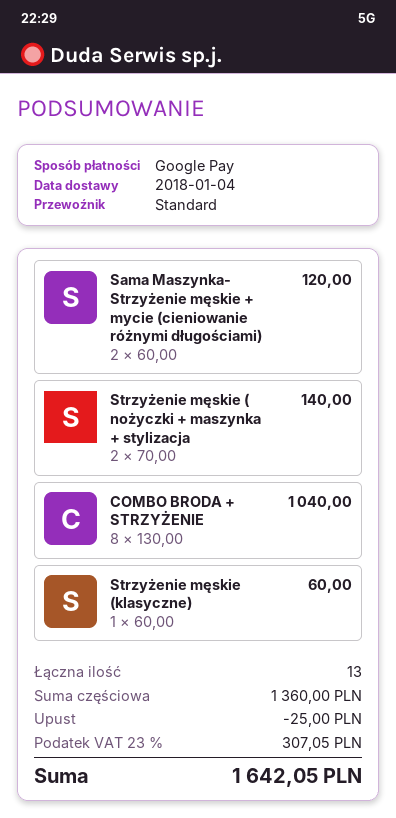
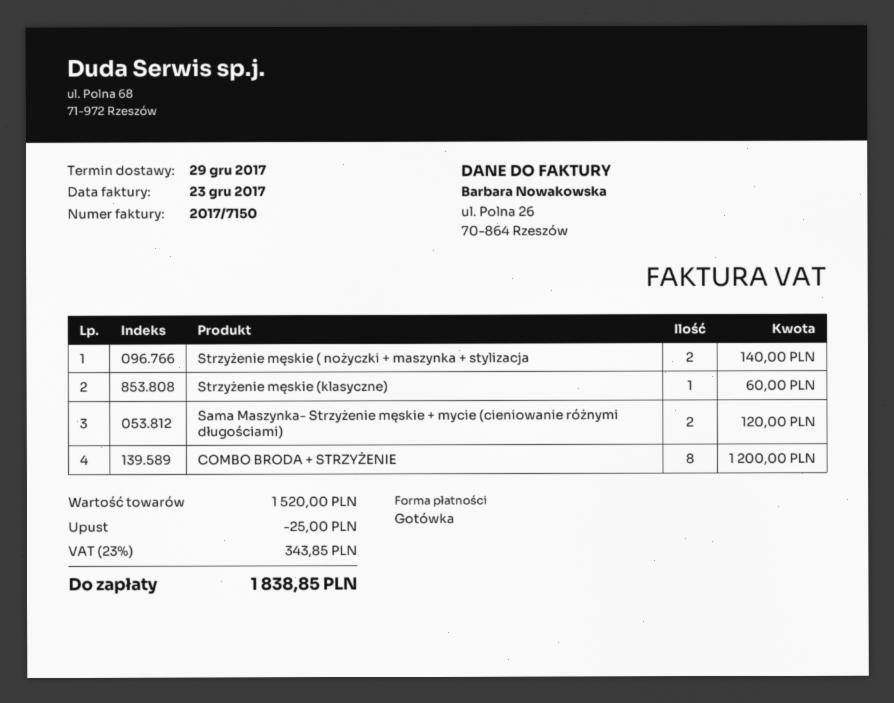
delivery date: 2018-01-04 -> 2017-12-29
payment method: Google Pay -> cash
COMBO BRODA + STRZYŻENIE: 8 for 1040.00 -> 8 for 1200.00
subtotal: 1360.00 -> 1520.00
tax: 23% = 307.05 -> 23% = 343.85
total: 1642.05 -> 1838.85

